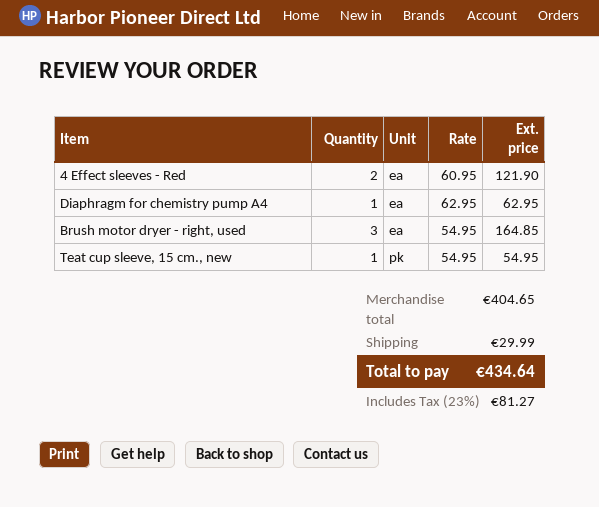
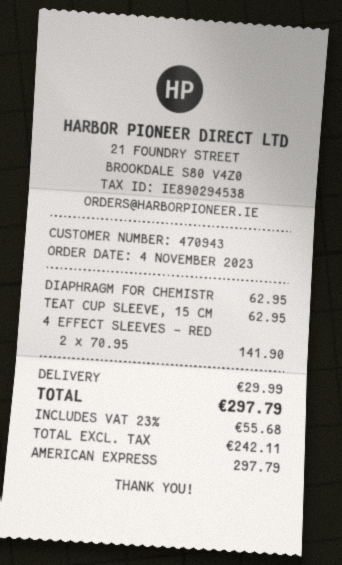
4 Effect sleeves - Red: 2 x 60.95 = 121.90 -> 2 x 70.95 = 141.90
Brush motor dryer - right, used: 3 x 54.95 = 164.85 -> none
Teat cup sleeve, 15 cm., new: 1 x 54.95 = 54.95 -> 1 x 62.95 = 62.95
tax: 23% = 81.27 -> 23% = 55.68
total: 434.64 -> 297.79

